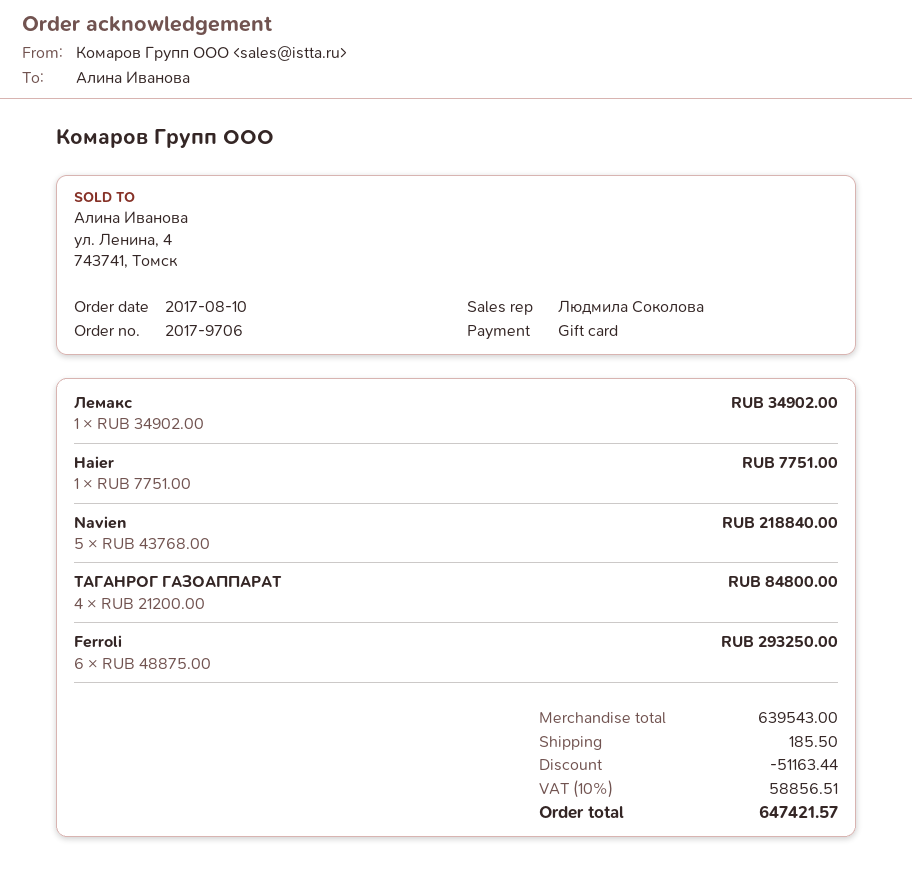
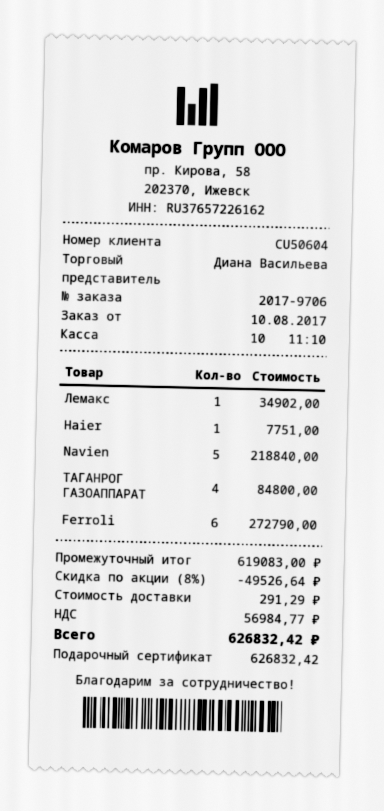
sales rep: Людмила Соколова -> Диана Васильева
Ferroli: 6 for 293250.00 -> 6 for 272790.00
subtotal: 639543.00 -> 619083.00
discount: 51163.44 -> 49526.64
shipping: 185.50 -> 291.29
tax: 58856.51 -> 56984.77
total: 647421.57 -> 626832.42

